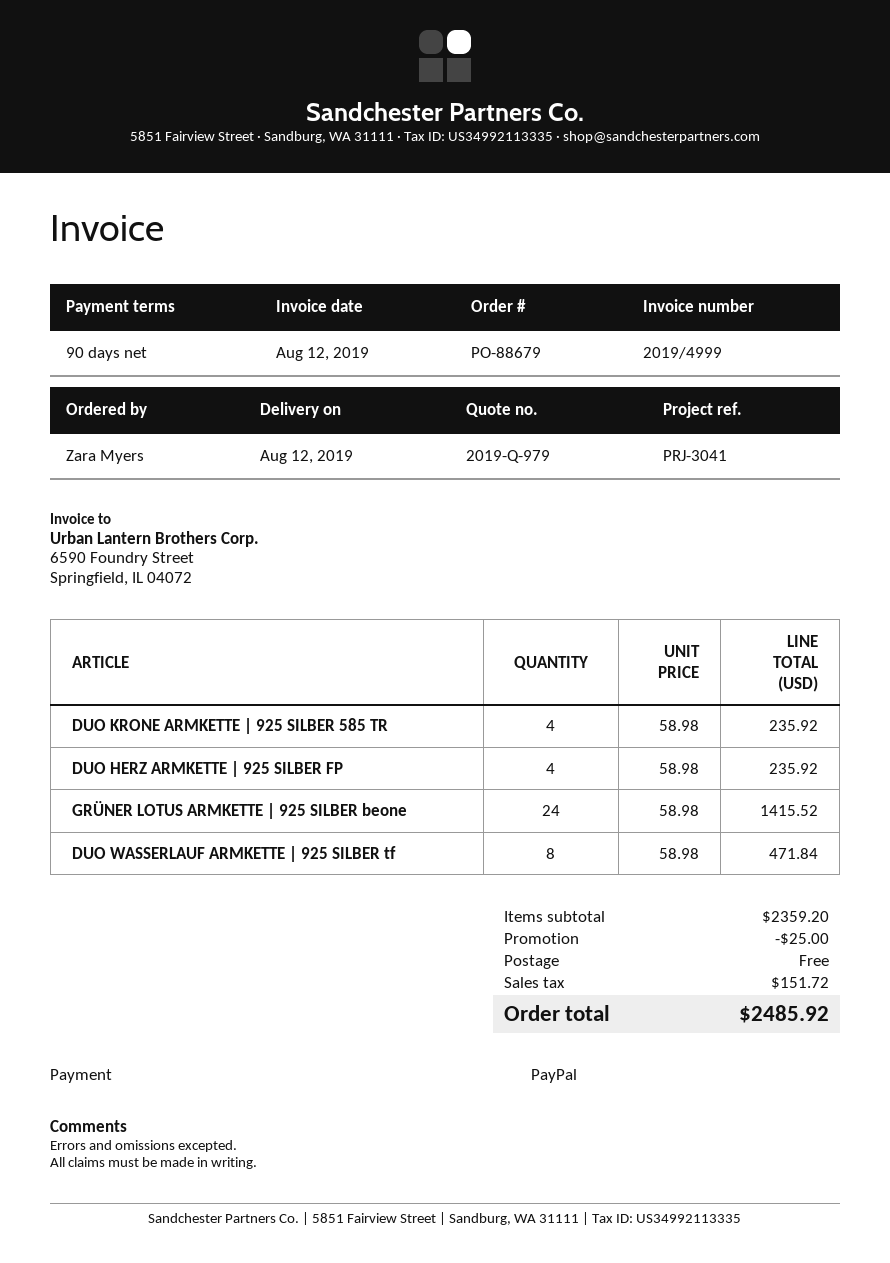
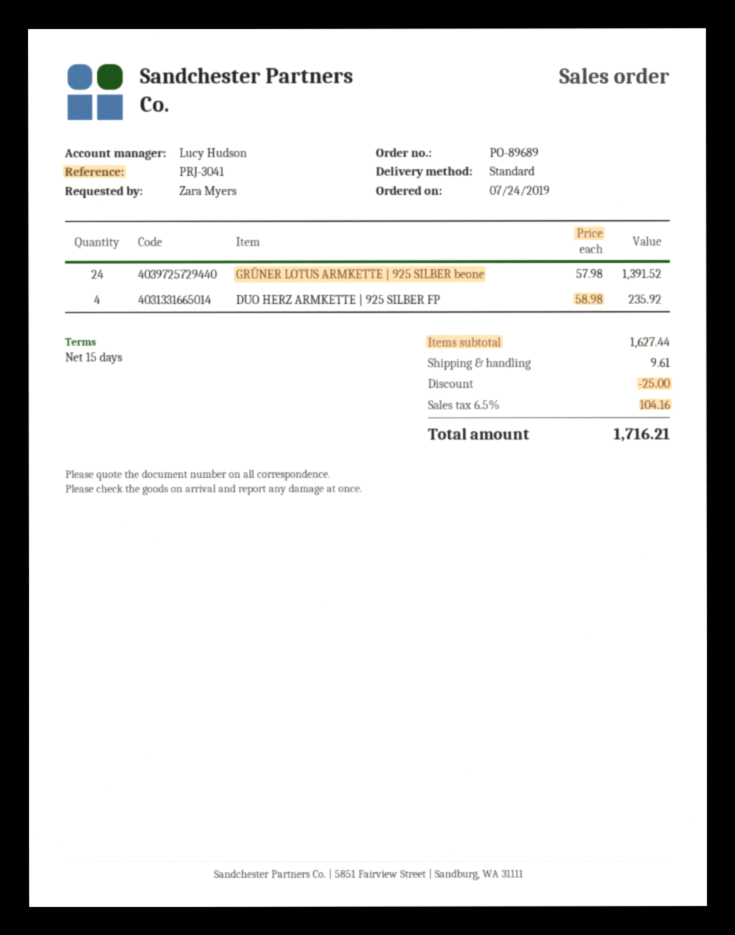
order number: PO-88679 -> PO-89689
payment terms: 90 days -> 15 days
DUO KRONE ARMKETTE | 925 SILBER 585 TR: 4 x 58.98 = 235.92 -> none
GRÜNER LOTUS ARMKETTE | 925 SILBER beone: 24 x 58.98 = 1415.52 -> 24 x 57.98 = 1391.52
DUO WASSERLAUF ARMKETTE | 925 SILBER tf: 8 x 58.98 = 471.84 -> none
subtotal: 2359.20 -> 1627.44
shipping: 0.00 -> 9.61
tax: 151.72 -> 104.16
total: 2485.92 -> 1716.21

